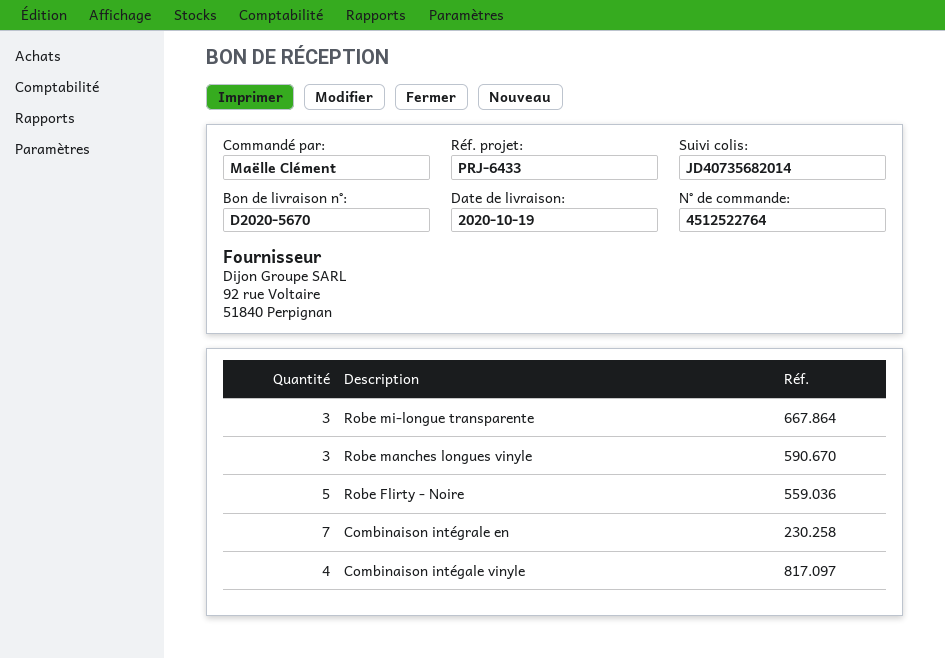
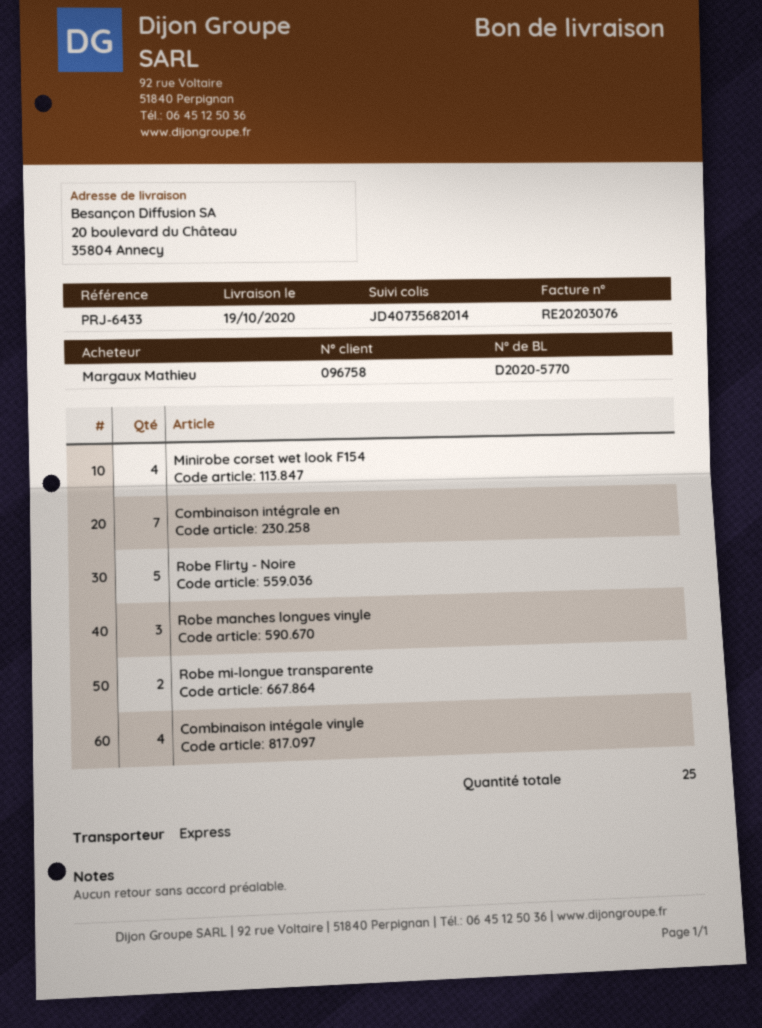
delivery note number: D2020-5670 -> D2020-5770
ordered by: Maëlle Clément -> Margaux Mathieu
Robe mi-longue transparente: 3 -> 2
Minirobe corset wet look F154: none -> 4

